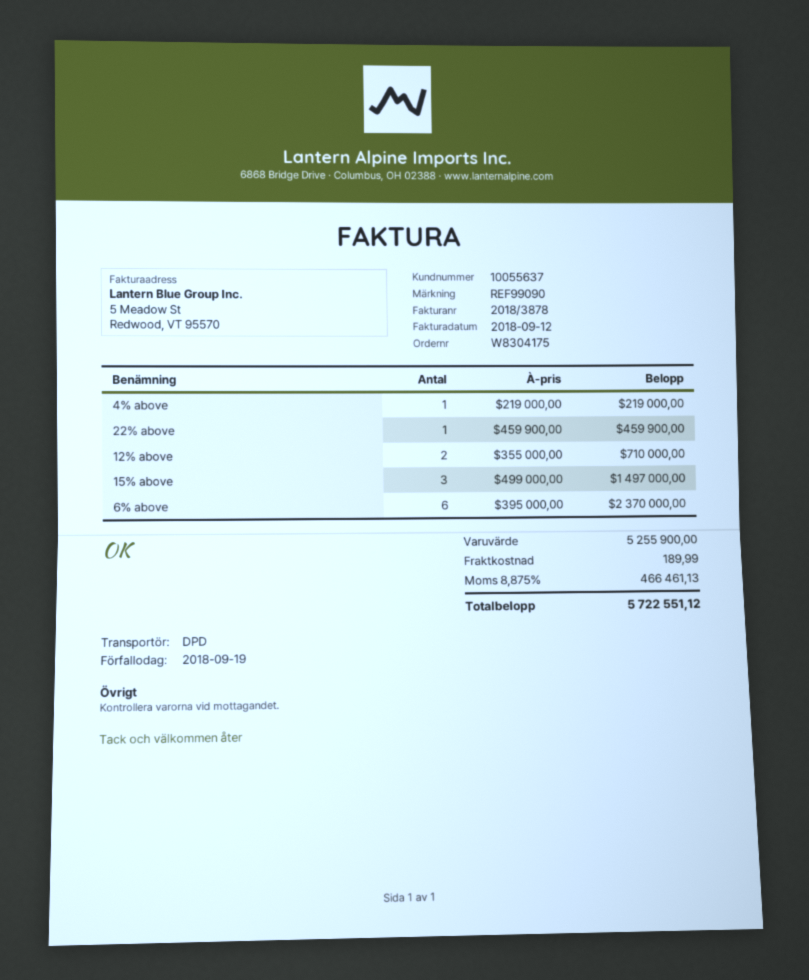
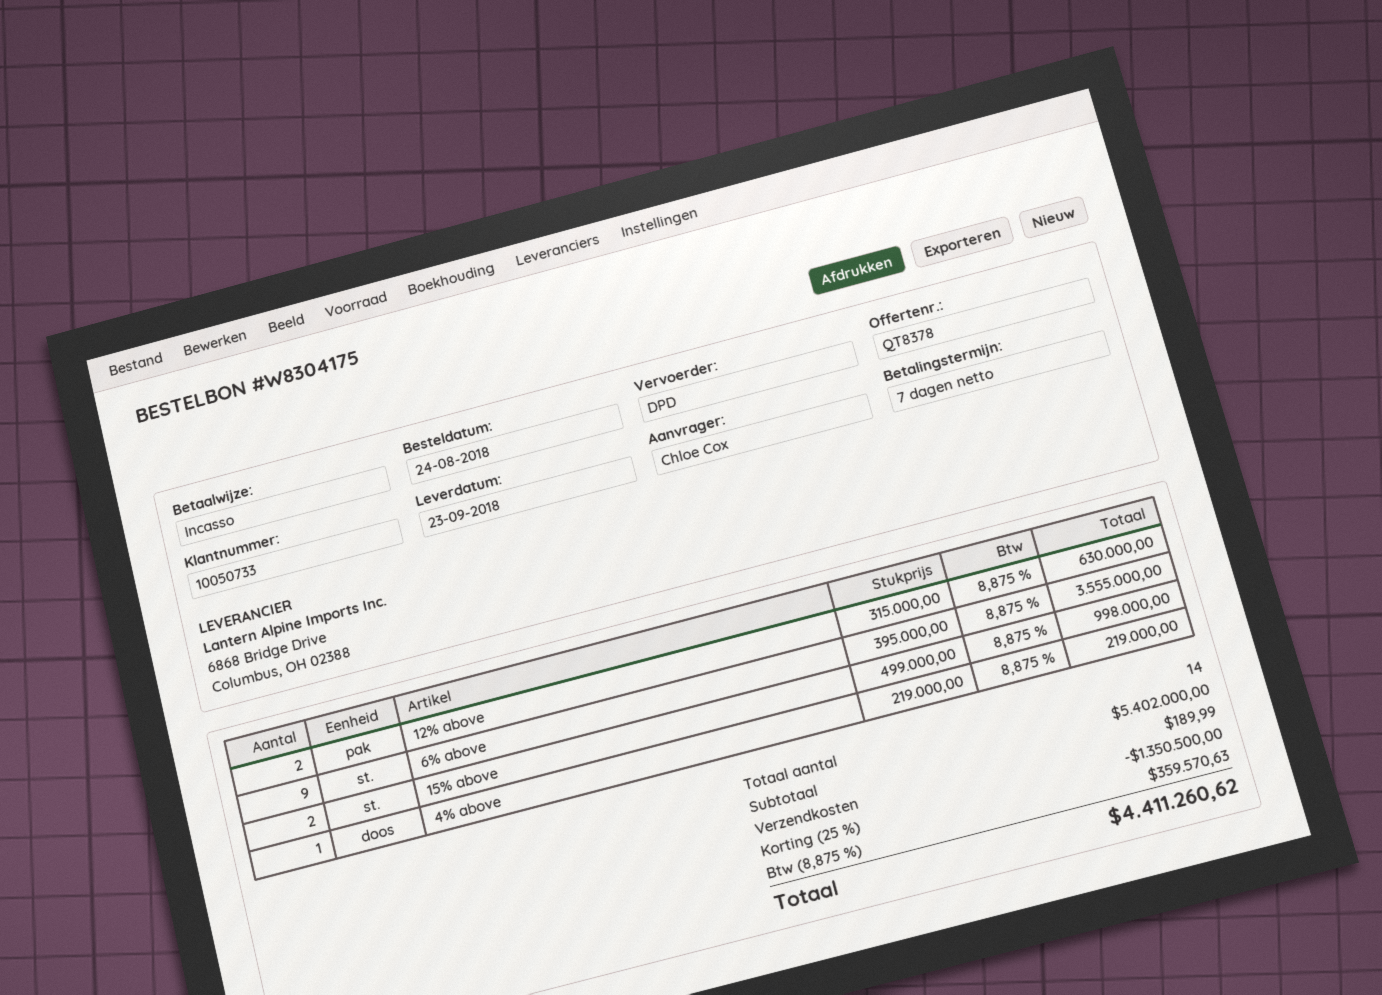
customer number: 10055637 -> 10050733
22% above: 1 x 459900.00 = 459900.00 -> none
12% above: 2 x 355000.00 = 710000.00 -> 2 x 315000.00 = 630000.00
15% above: 3 x 499000.00 = 1497000.00 -> 2 x 499000.00 = 998000.00
6% above: 6 x 395000.00 = 2370000.00 -> 9 x 395000.00 = 3555000.00
subtotal: 5255900.00 -> 5402000.00
discount: none -> 25% = 1350500.00
tax: 8.875% = 466461.13 -> 8.875% = 359570.63
total: 5722551.12 -> 4411260.62

